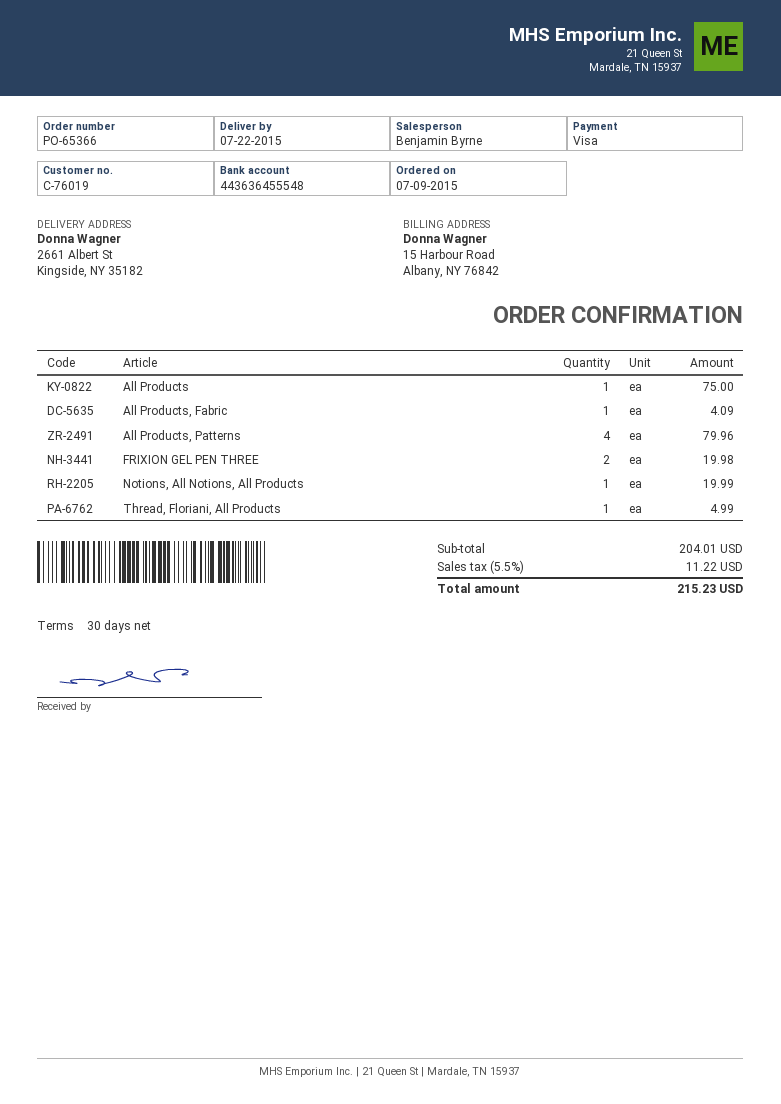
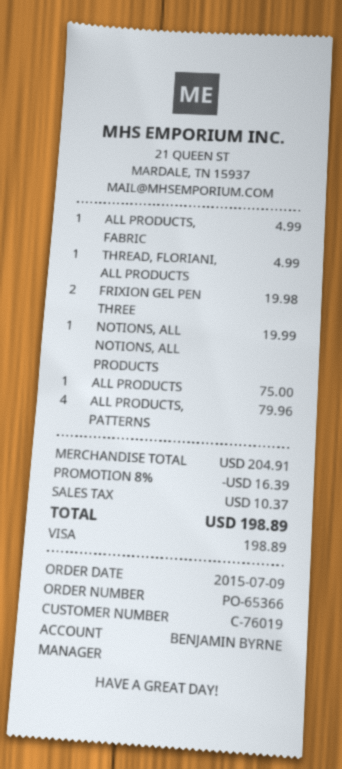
All Products, Fabric: 1 for 4.09 -> 1 for 4.99
subtotal: 204.01 -> 204.91
discount: none -> 8% = 16.39
tax: 11.22 -> 10.37
total: 215.23 -> 198.89

